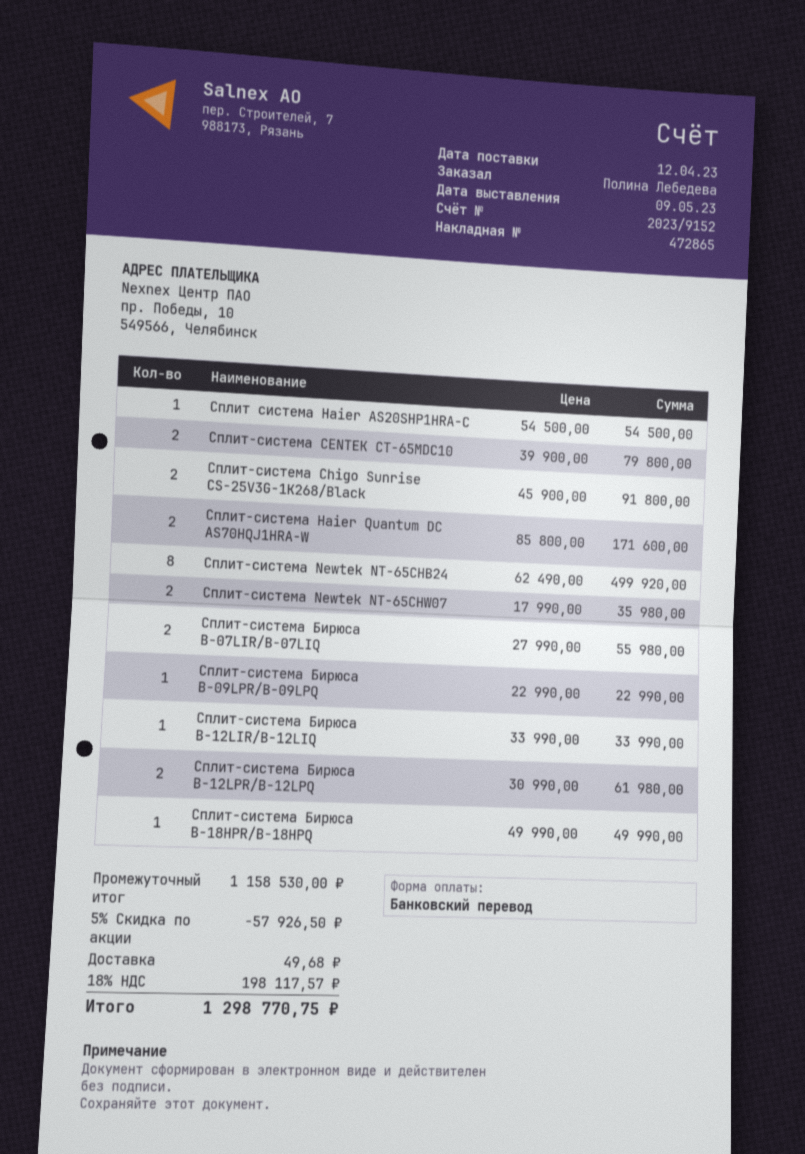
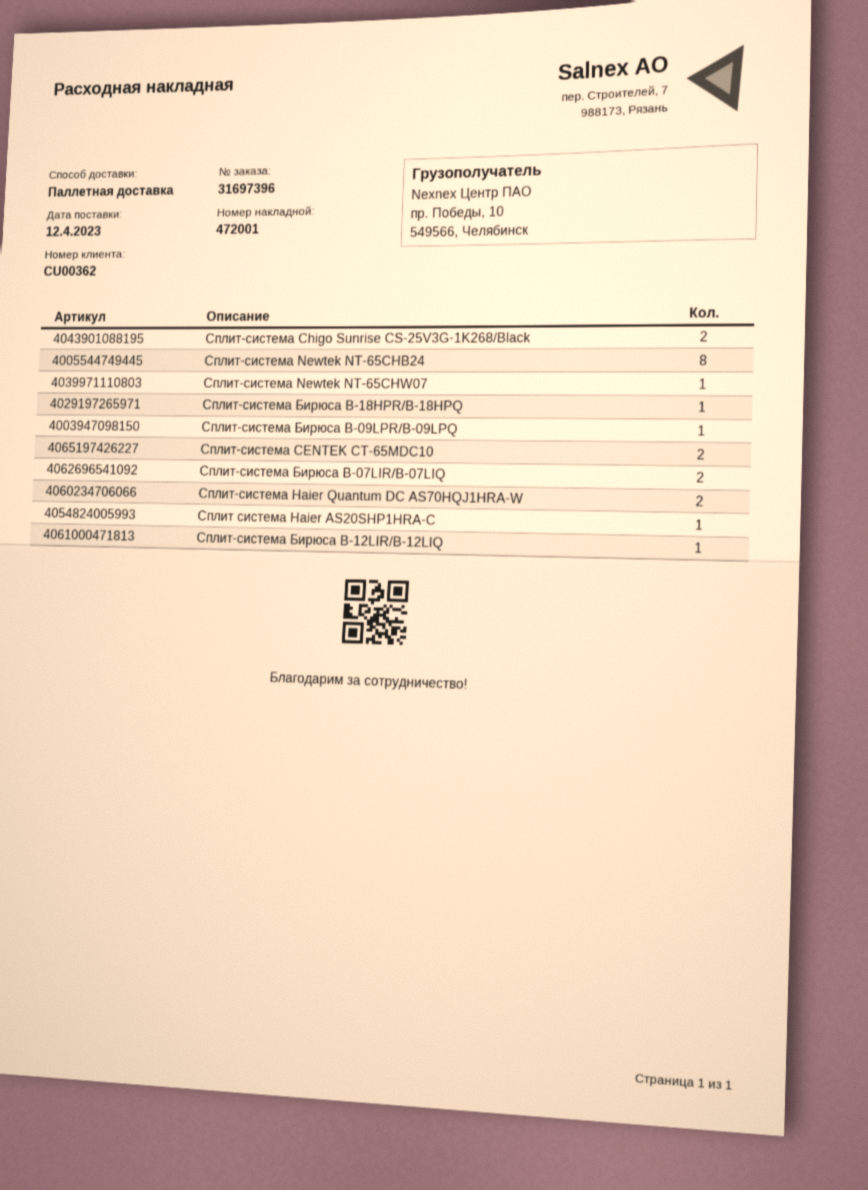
delivery note number: 472865 -> 472001
Сплит-система Newtek NT-65CHW07: 2 -> 1
Сплит-система Бирюса B-12LPR/B-12LPQ: 2 -> none

